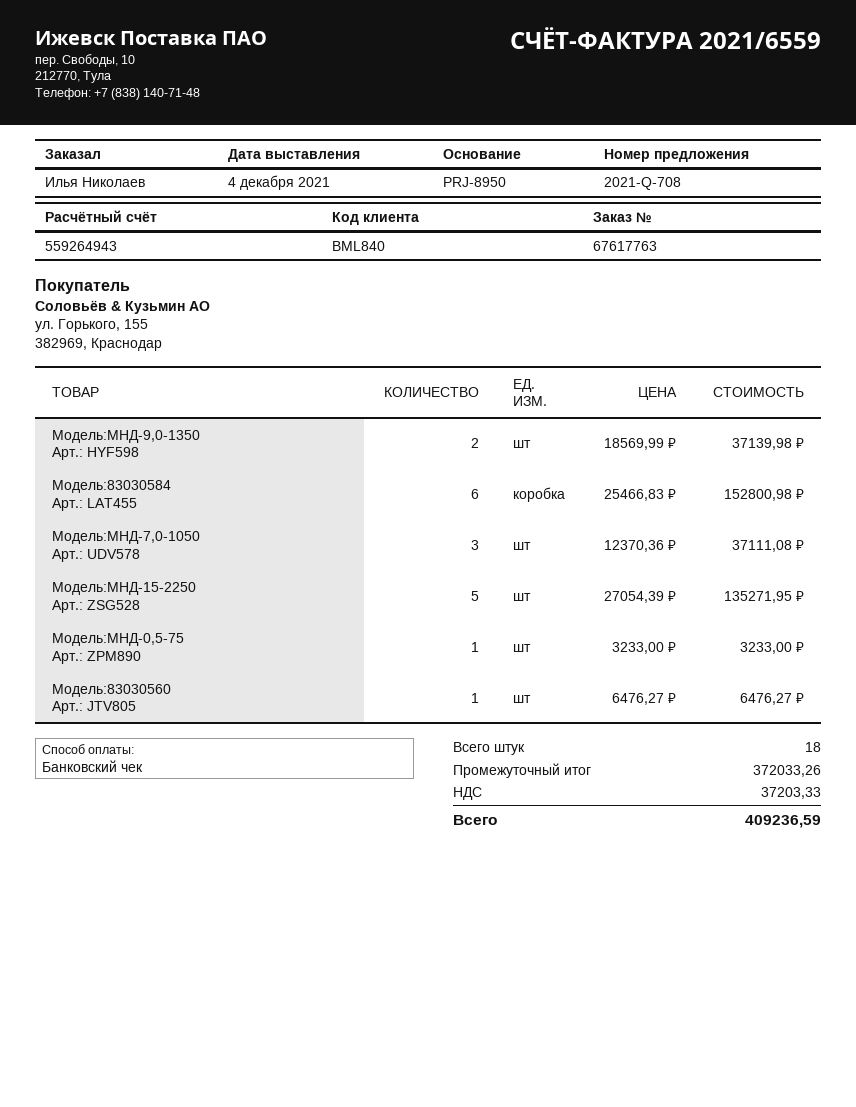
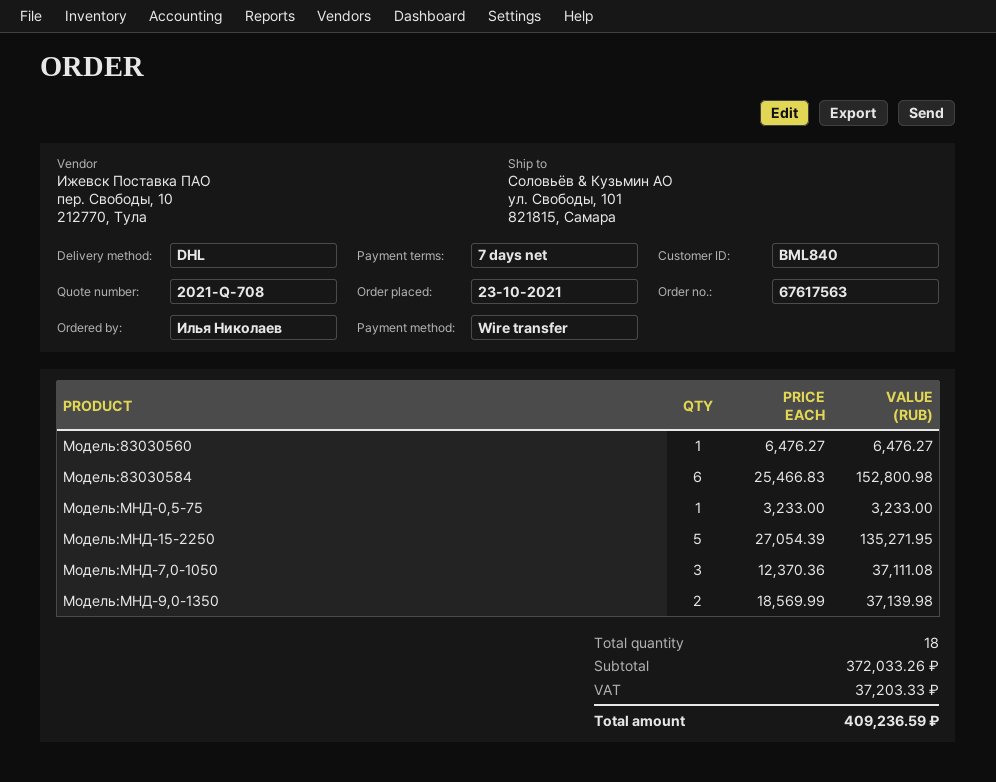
order number: 67617763 -> 67617563
payment method: cheque -> bank transfer

